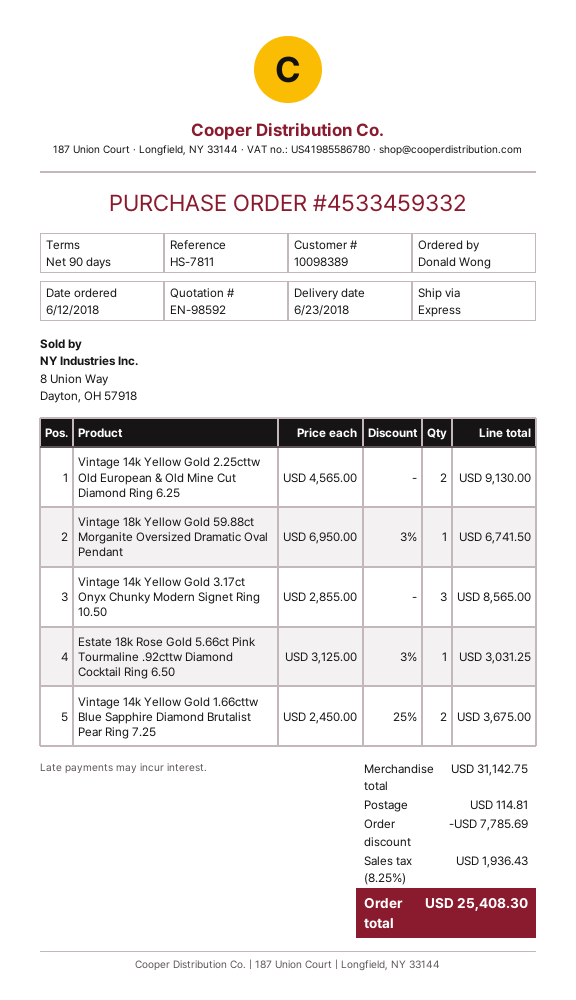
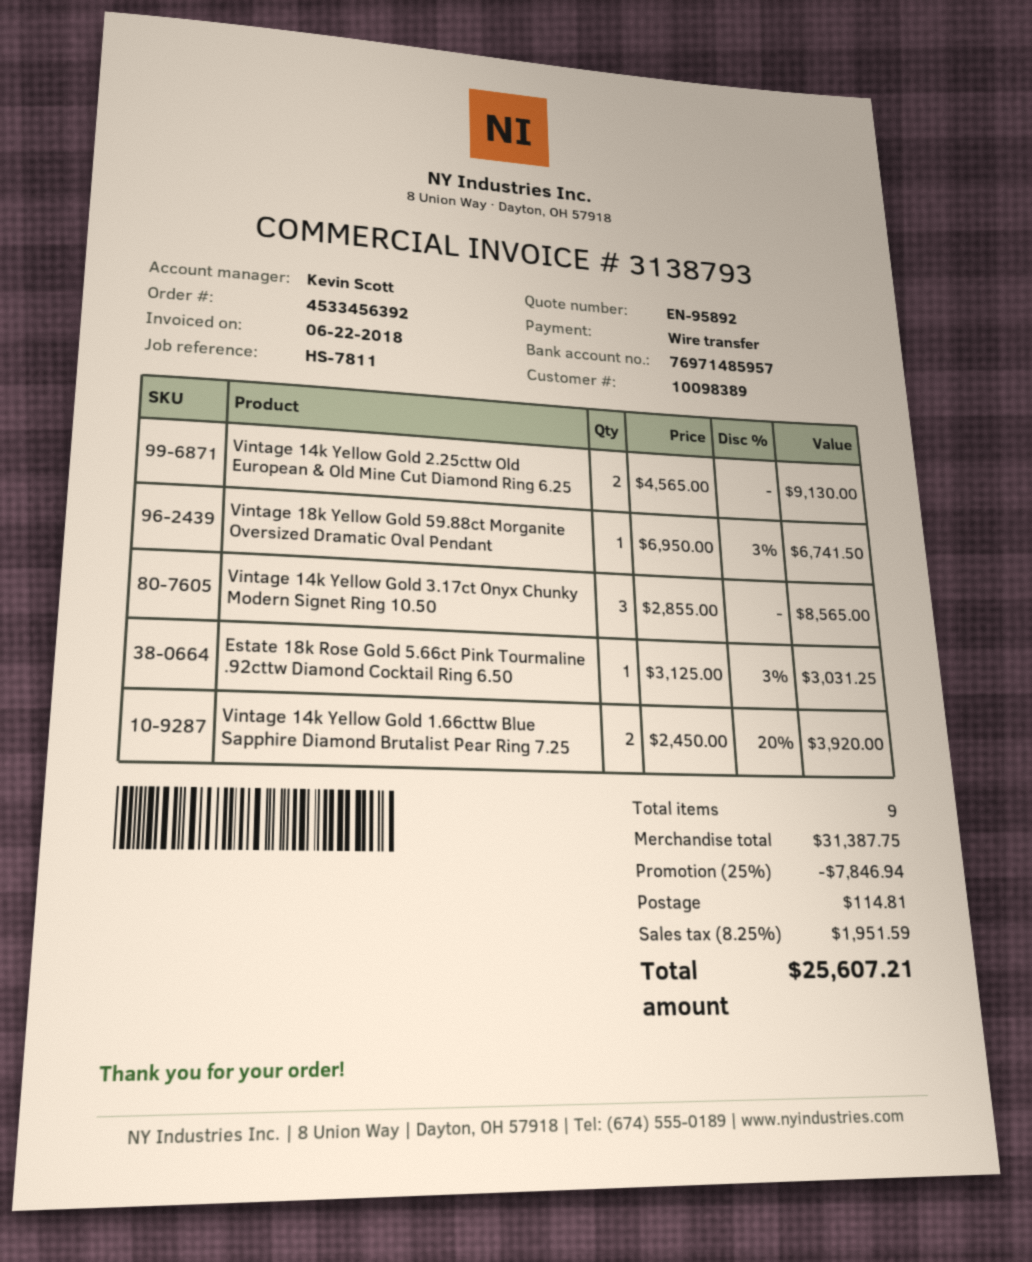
quote number: EN-98592 -> EN-95892
order number: 4533459332 -> 4533456392
Vintage 14k Yellow Gold 1.66cttw Blue Sapphire Diamond Brutalist Pear Ring 7.25: 2 x 2450.00 - 25% = 3675.00 -> 2 x 2450.00 - 20% = 3920.00
subtotal: 31142.75 -> 31387.75
discount: 7785.69 -> 7846.94
tax: 8.25% = 1936.43 -> 8.25% = 1951.59
total: 25408.30 -> 25607.21

